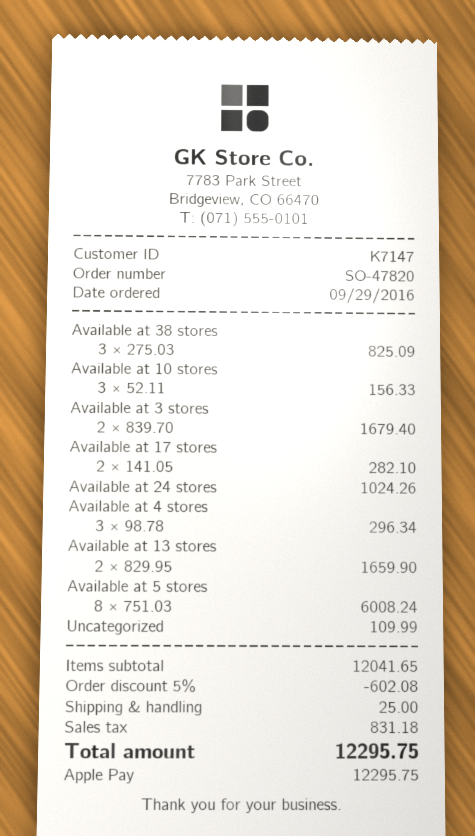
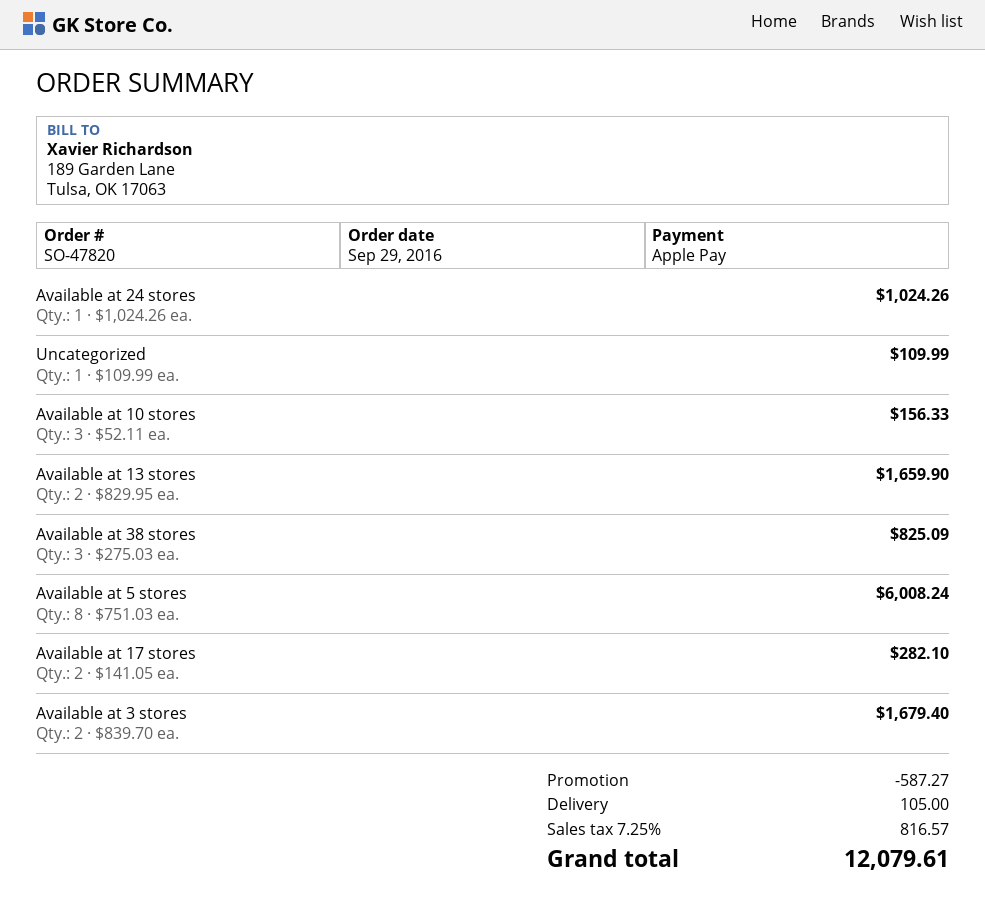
Available at 4 stores: 3 x 98.78 = 296.34 -> none
discount: 602.08 -> 587.27
shipping: 25.00 -> 105.00
tax: 831.18 -> 816.57
total: 12295.75 -> 12079.61

